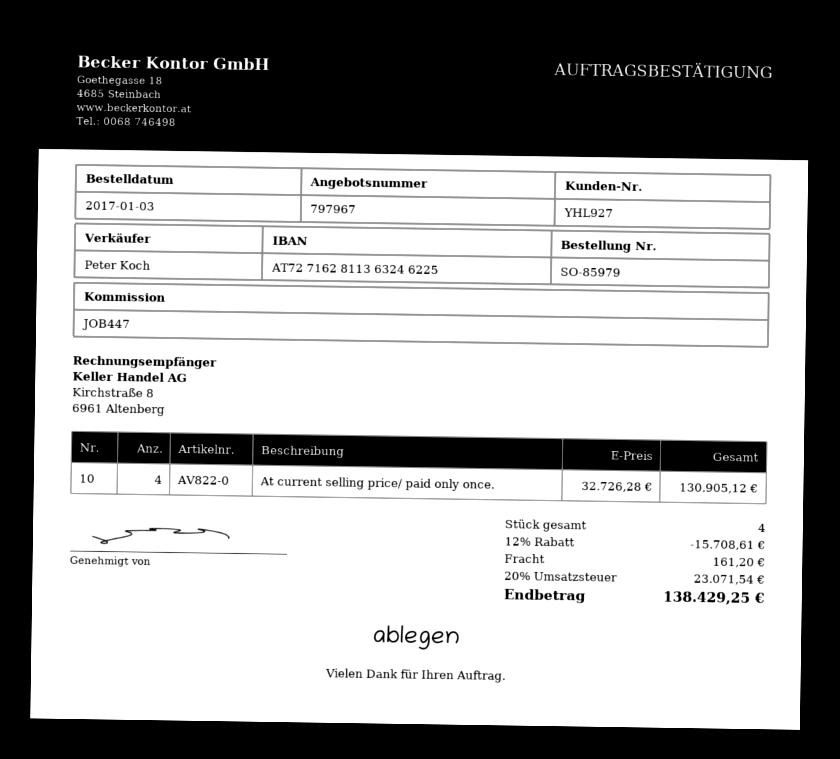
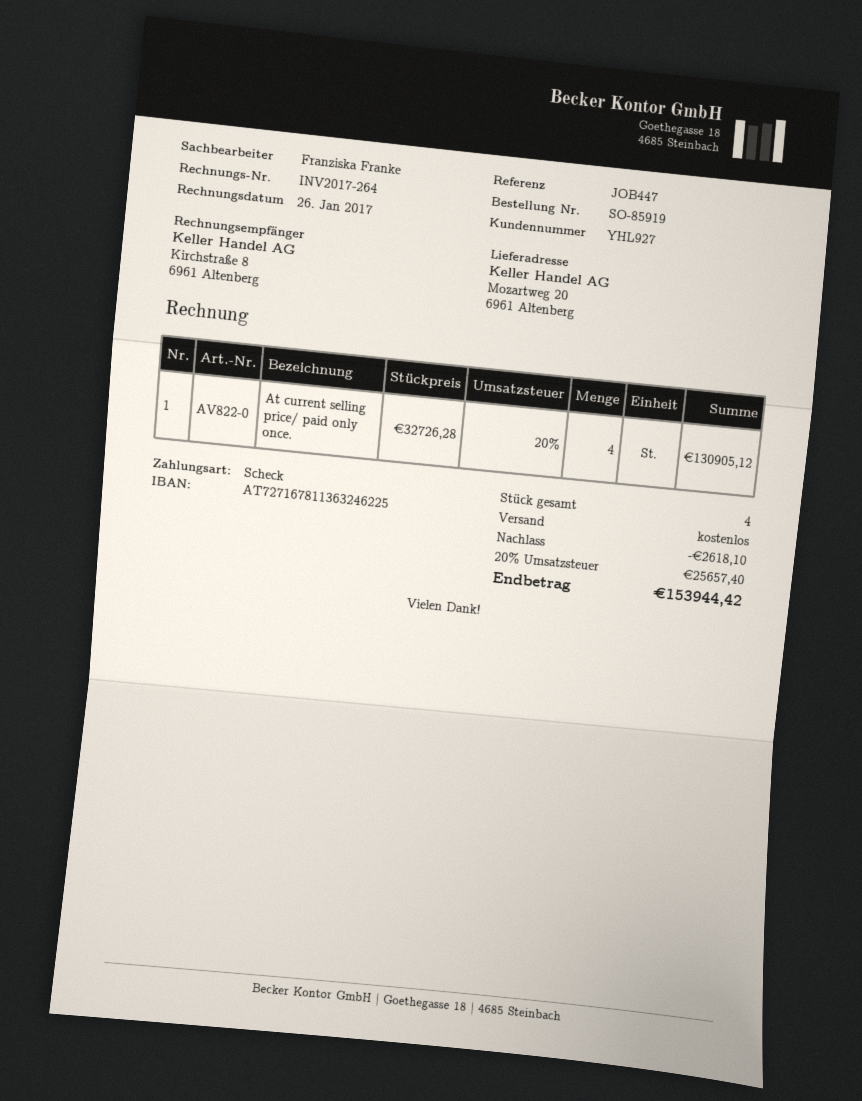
order number: SO-85979 -> SO-85919
sales rep: Peter Koch -> Franziska Franke
bank account: AT727162811363246225 -> AT727167811363246225
discount: 15708.61 -> 2618.10
shipping: 161.20 -> 0.00
tax: 20% = 23071.54 -> 20% = 25657.40
total: 138429.25 -> 153944.42

